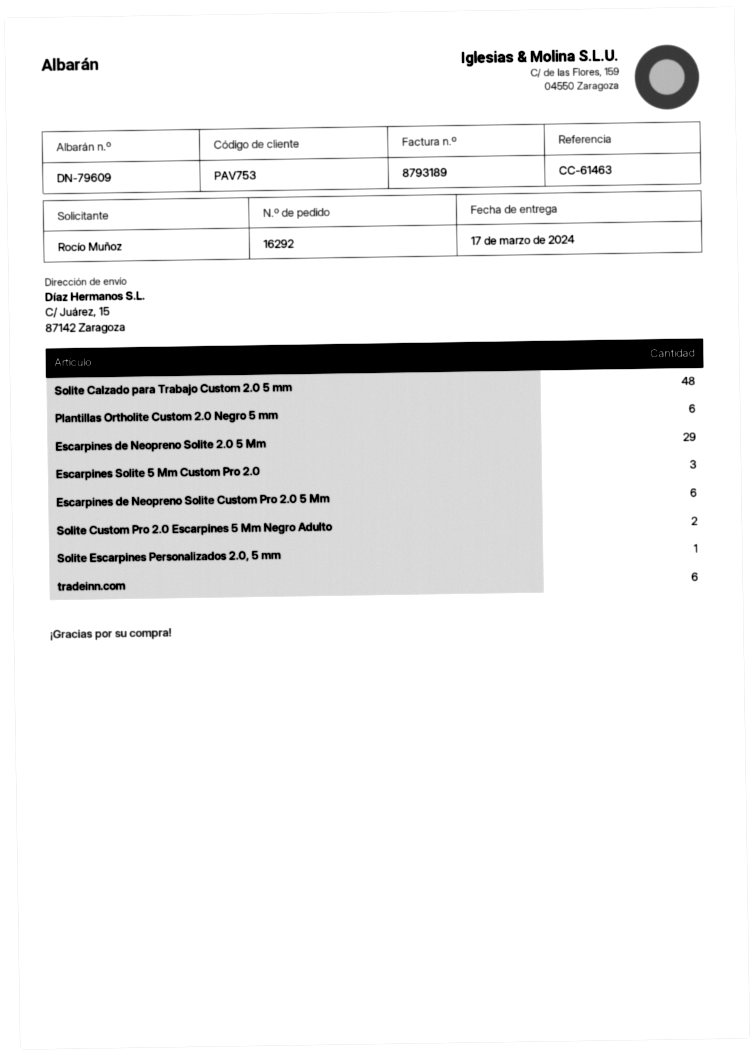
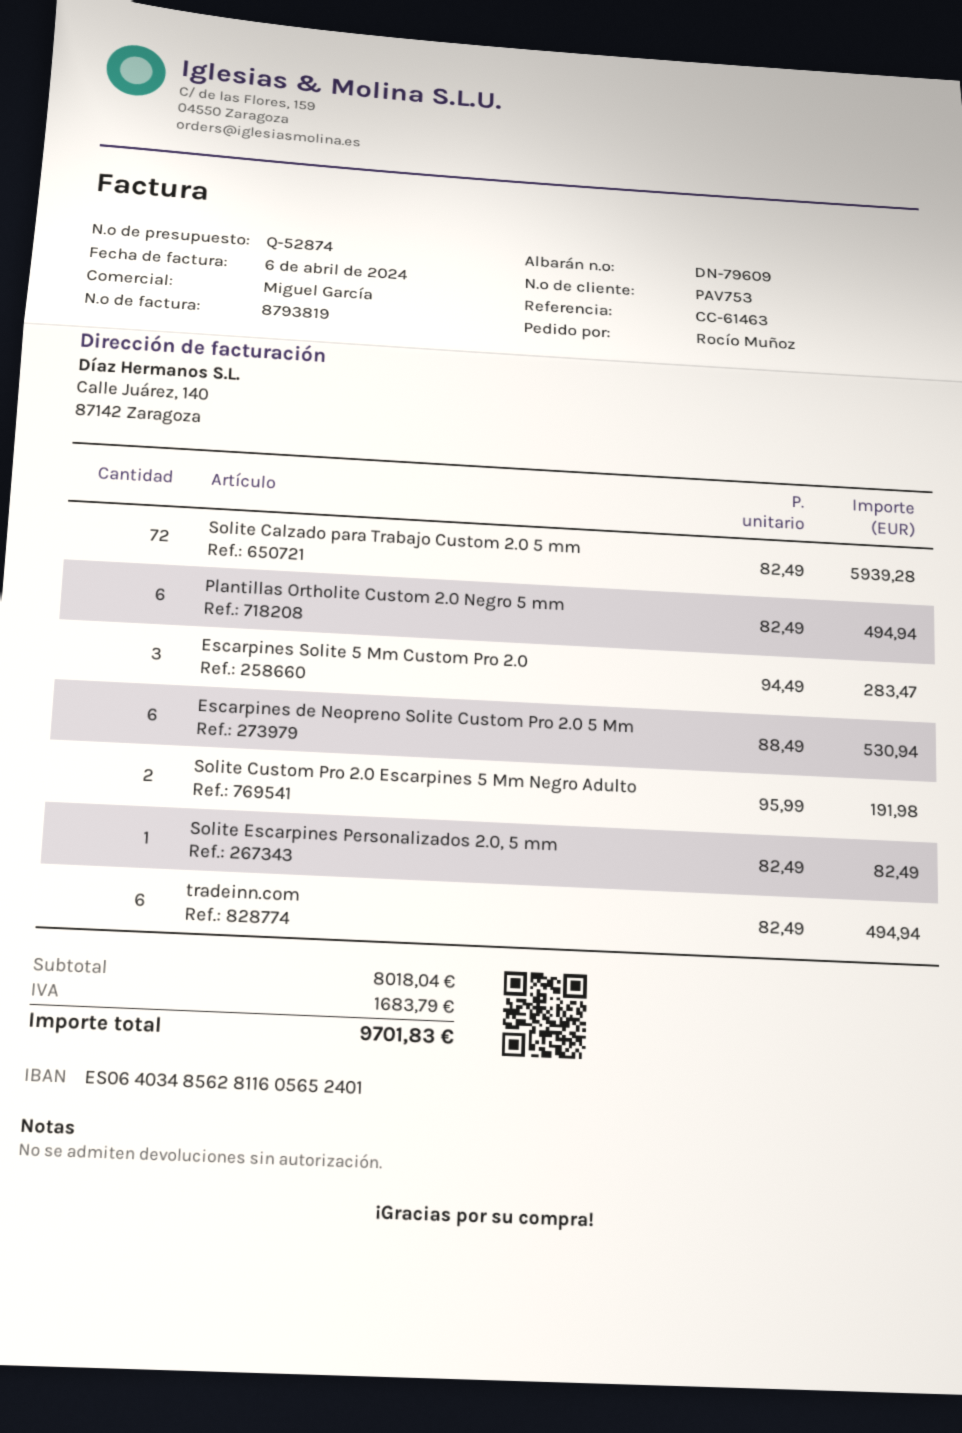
invoice number: 8793189 -> 8793819
Solite Calzado para Trabajo Custom 2.0 5 mm: 48 -> 72
Escarpines de Neopreno Solite 2.0 5 Mm: 29 -> none

